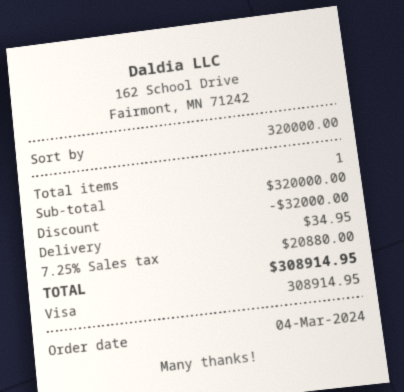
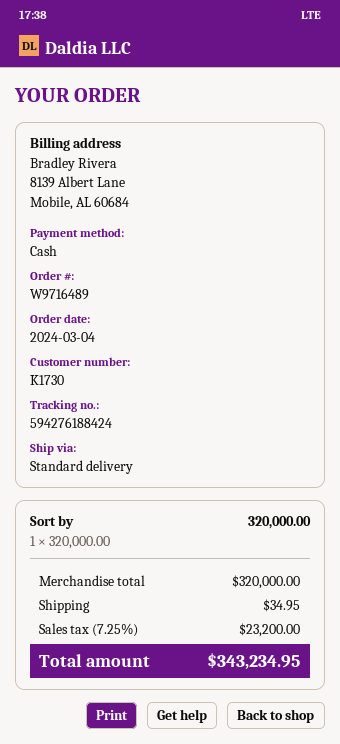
payment method: Visa -> cash
discount: 32000.00 -> none
tax: 7.25% = 20880.00 -> 7.25% = 23200.00
total: 308914.95 -> 343234.95

